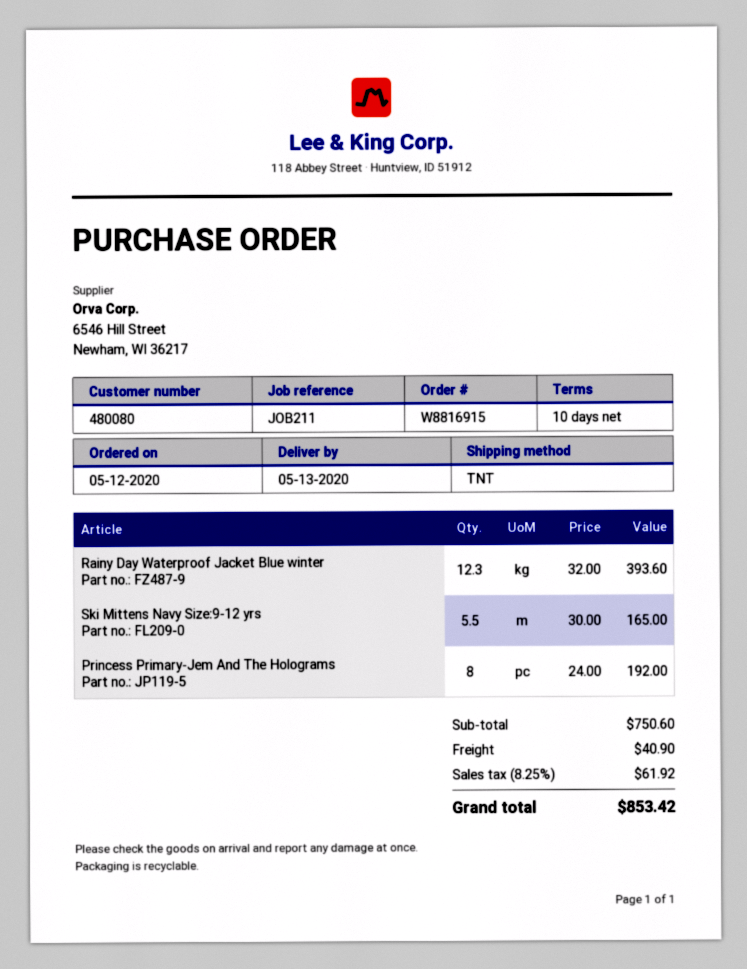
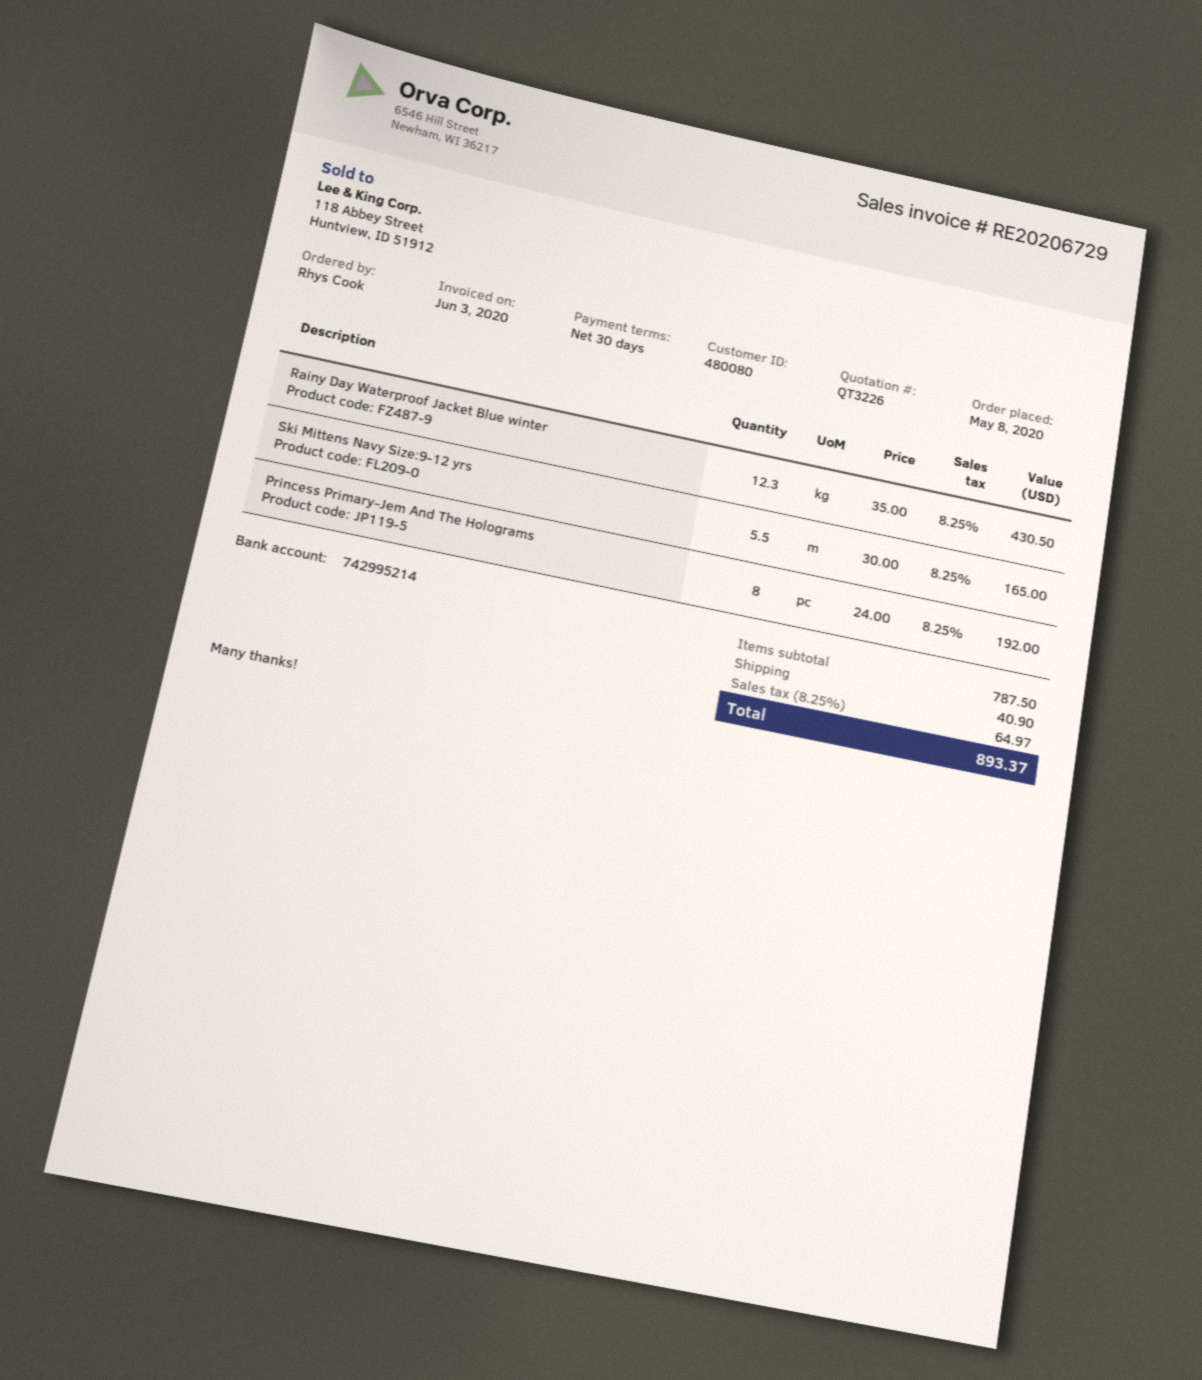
order date: 2020-05-12 -> 2020-05-08
payment terms: 10 days -> 30 days
Rainy Day Waterproof Jacket Blue winter: 12.3 x 32.00 = 393.60 -> 12.3 x 35.00 = 430.50
subtotal: 750.60 -> 787.50
tax: 8.25% = 61.92 -> 8.25% = 64.97
total: 853.42 -> 893.37

